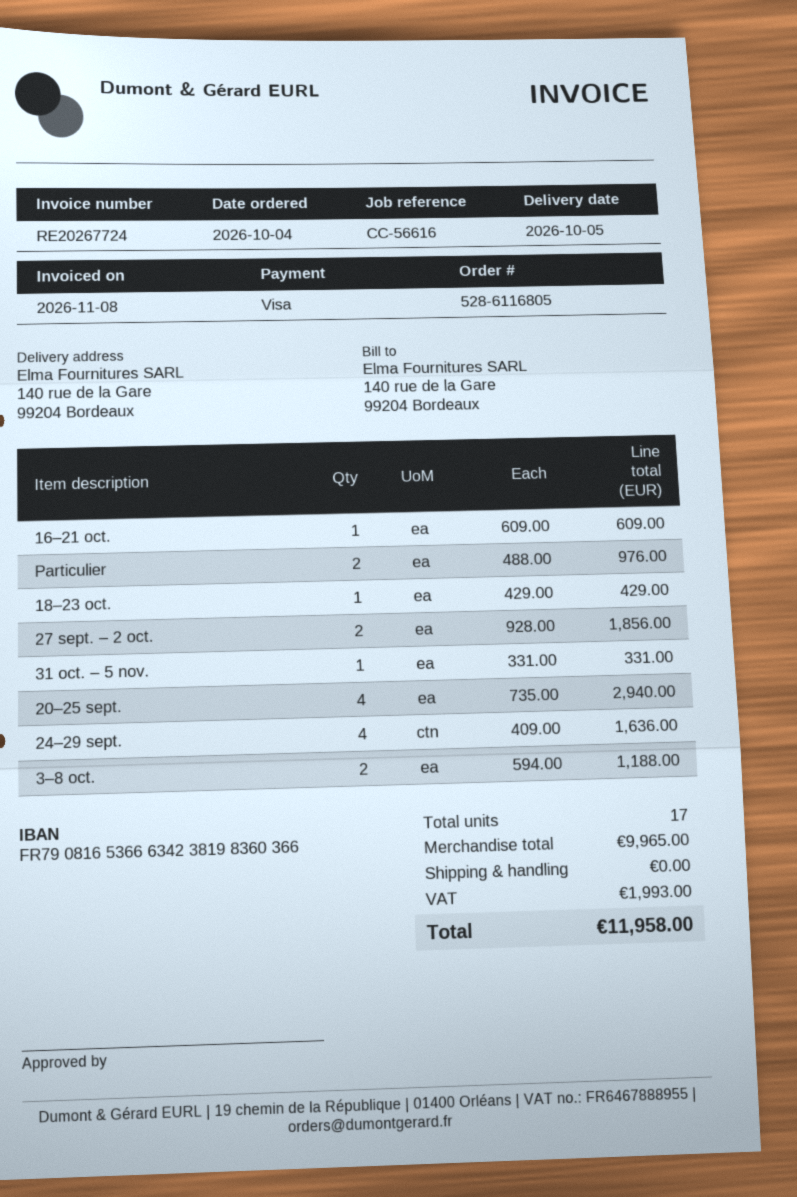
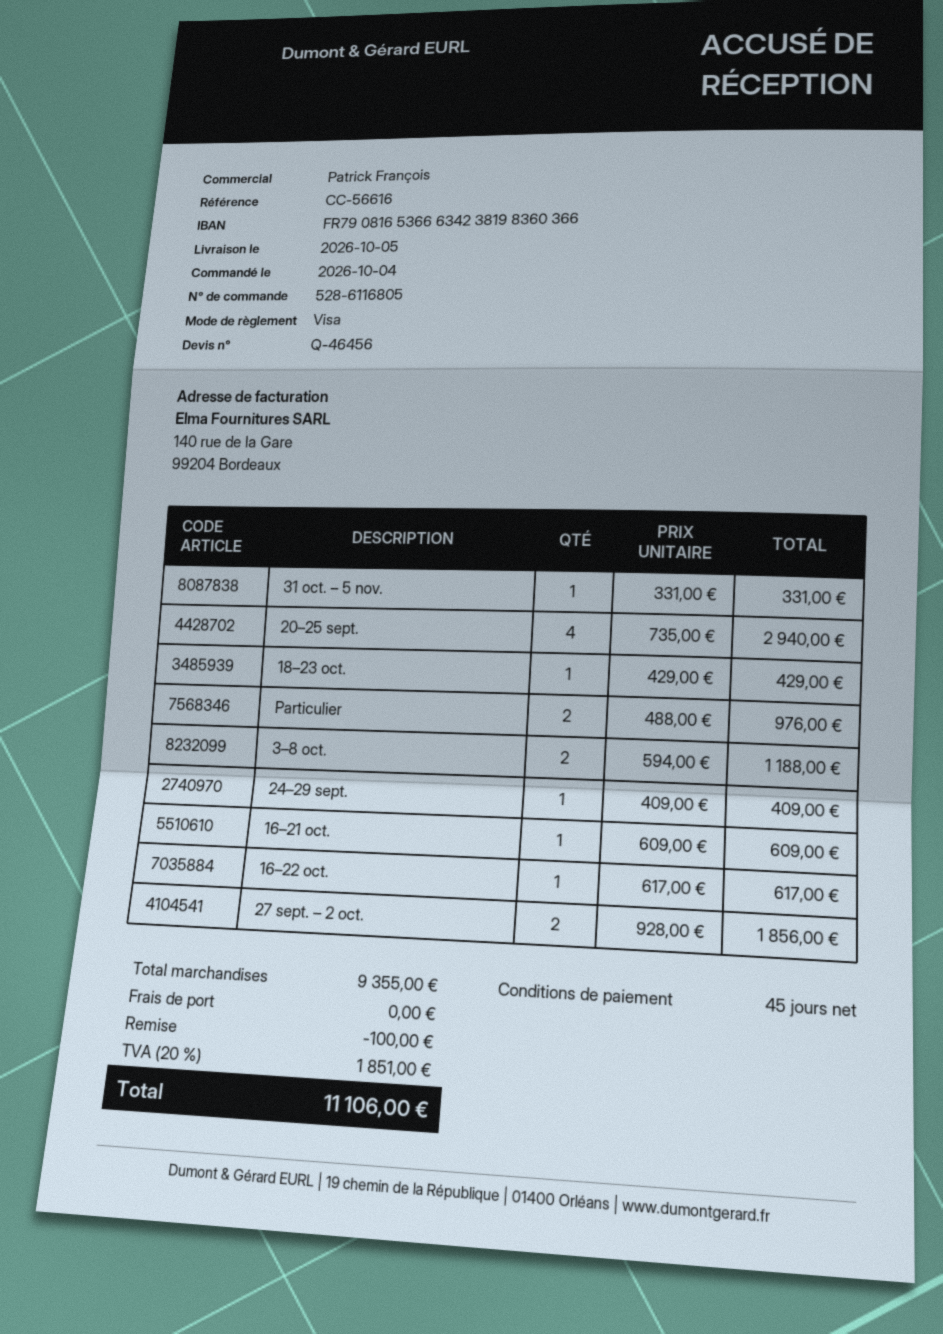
24–29 sept.: 4 x 409.00 = 1636.00 -> 1 x 409.00 = 409.00
16–22 oct.: none -> 1 x 617.00 = 617.00
subtotal: 9965.00 -> 9355.00
discount: none -> 100.00
tax: 1993.00 -> 1851.00
total: 11958.00 -> 11106.00

